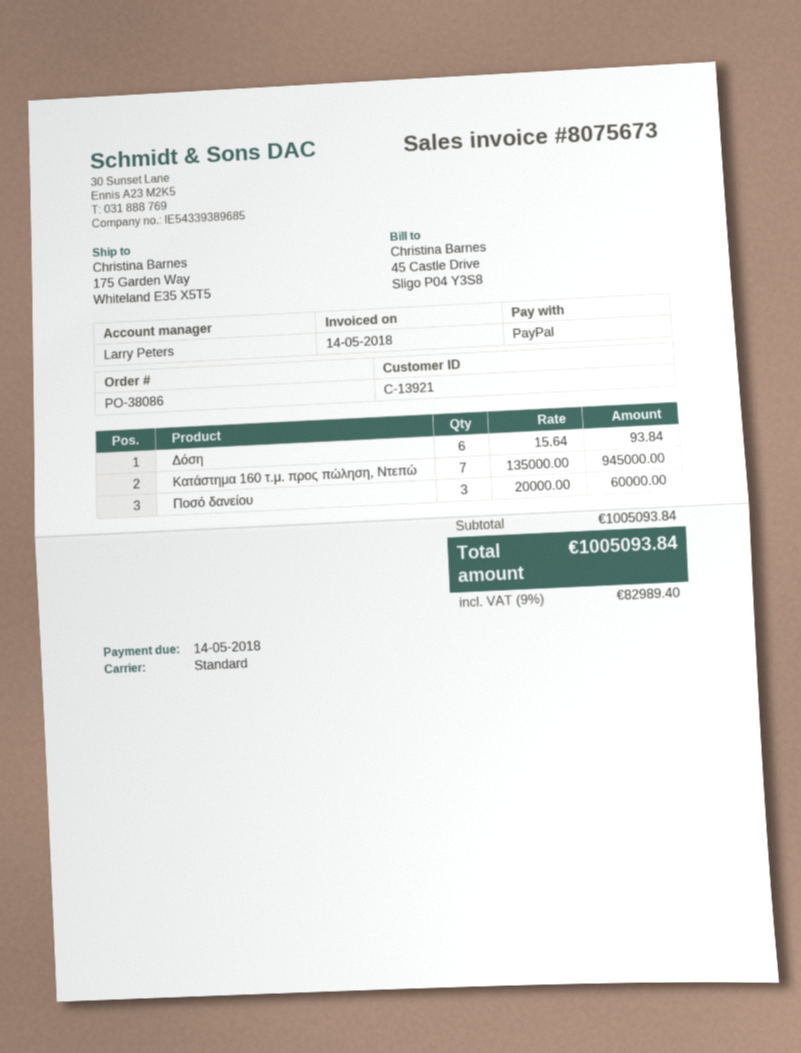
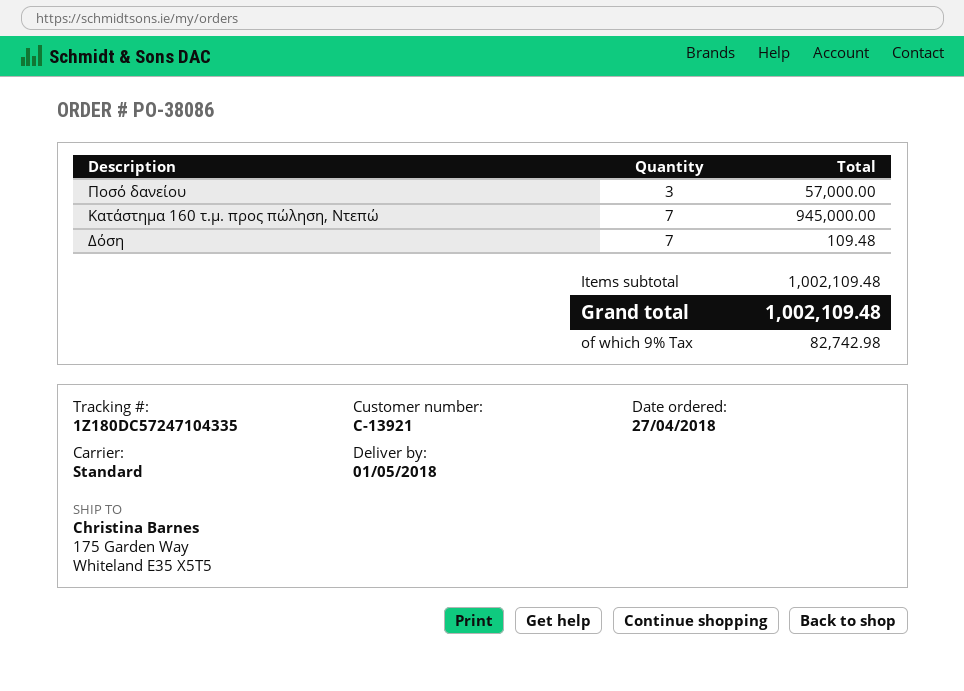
Δόση: 6 for 93.84 -> 7 for 109.48
Ποσό δανείου: 3 for 60000.00 -> 3 for 57000.00
subtotal: 1005093.84 -> 1002109.48
tax: 9% = 82989.40 -> 9% = 82742.98
total: 1005093.84 -> 1002109.48

